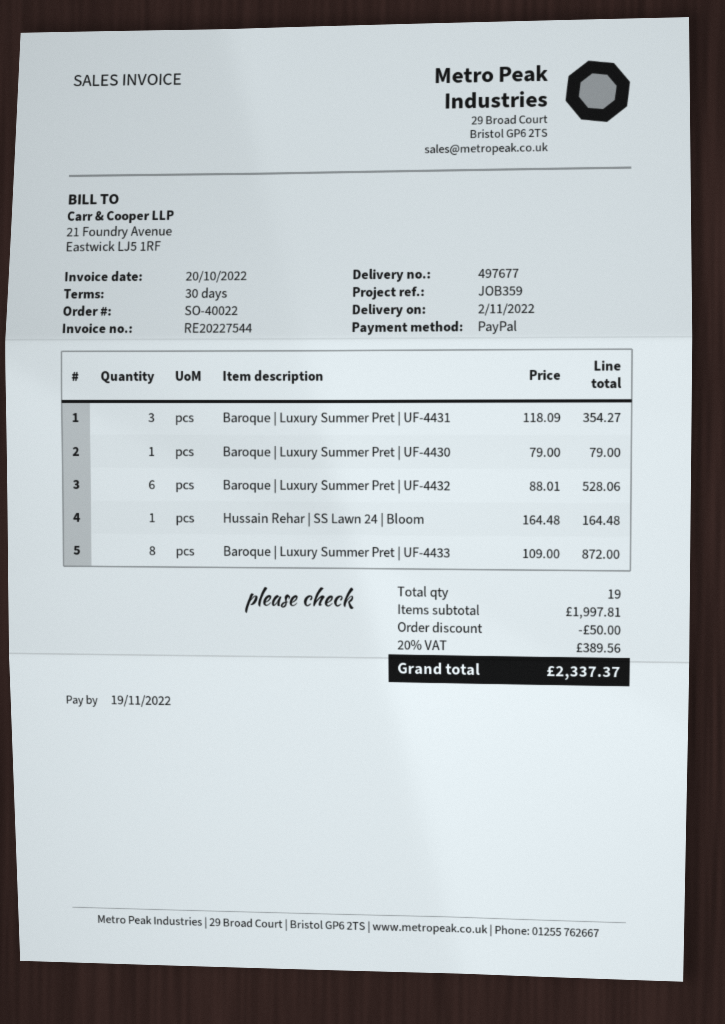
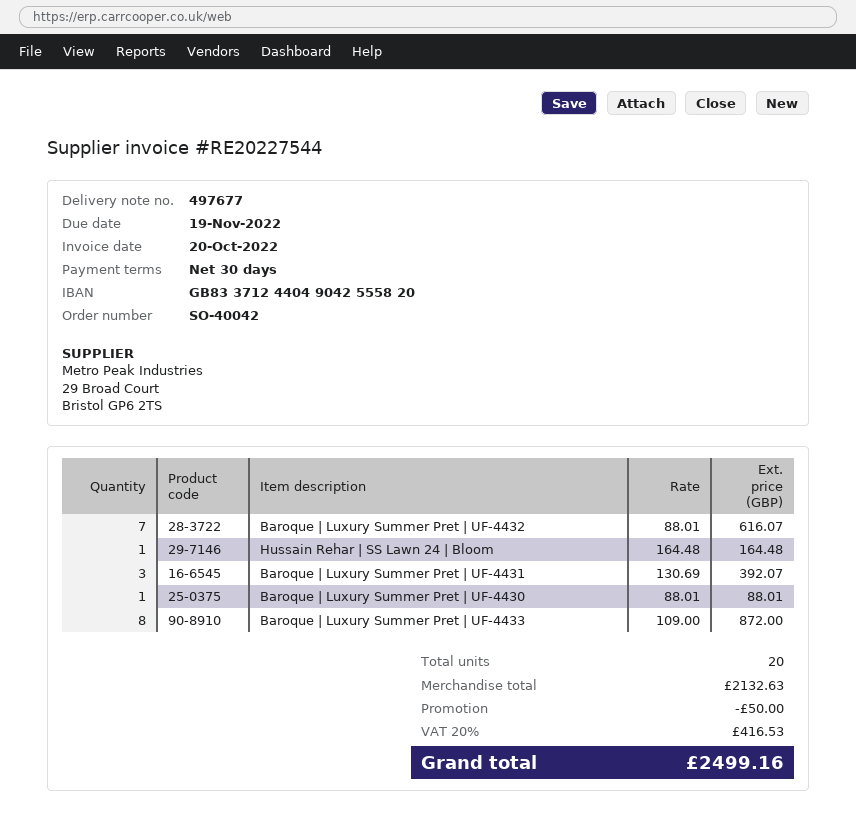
order number: SO-40022 -> SO-40042
Baroque | Luxury Summer Pret | UF-4431: 3 x 118.09 = 354.27 -> 3 x 130.69 = 392.07
Baroque | Luxury Summer Pret | UF-4430: 1 x 79.00 = 79.00 -> 1 x 88.01 = 88.01
Baroque | Luxury Summer Pret | UF-4432: 6 x 88.01 = 528.06 -> 7 x 88.01 = 616.07
total quantity: 19 -> 20
subtotal: 1997.81 -> 2132.63
tax: 20% = 389.56 -> 20% = 416.53
total: 2337.37 -> 2499.16

